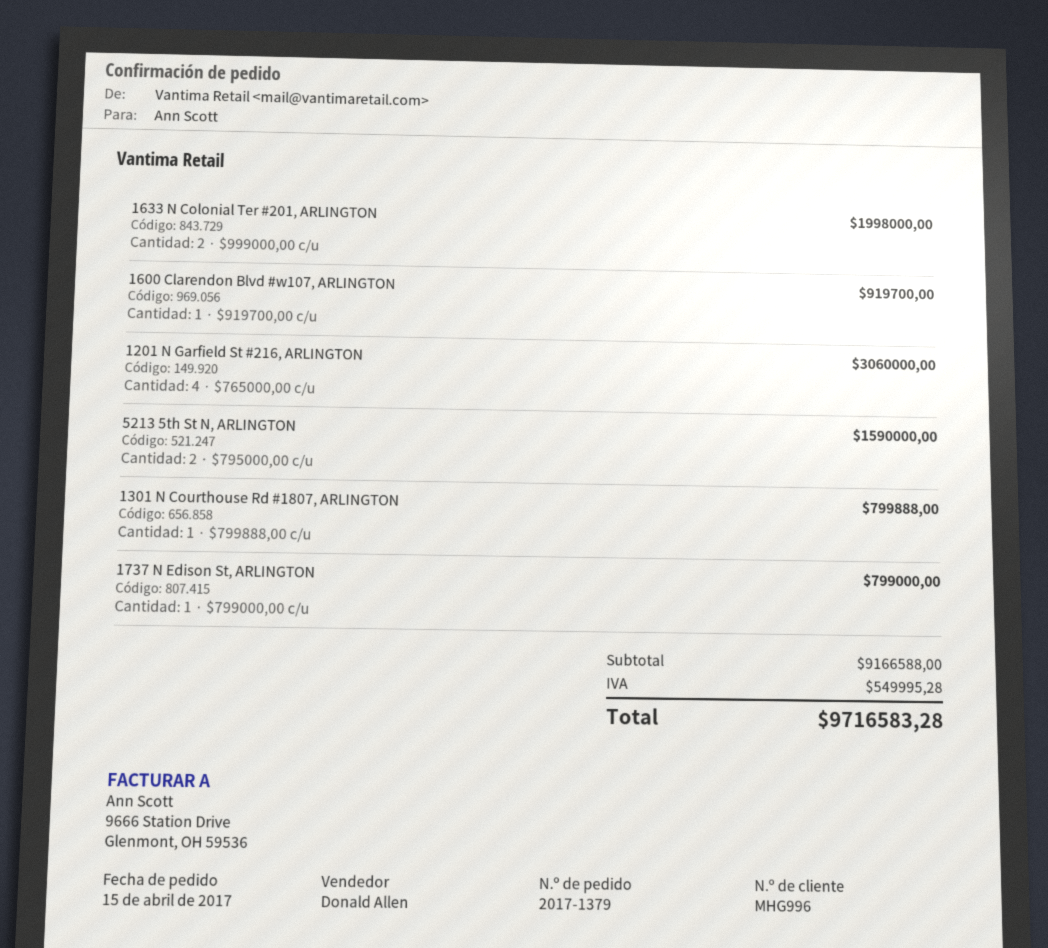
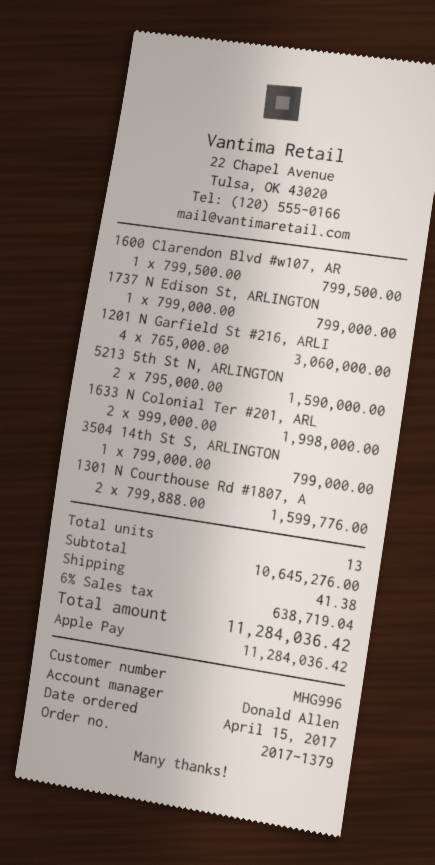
1600 Clarendon Blvd #w107, ARLINGTON: 1 x 919700.00 = 919700.00 -> 1 x 799500.00 = 799500.00
1301 N Courthouse Rd #1807, ARLINGTON: 1 x 799888.00 = 799888.00 -> 2 x 799888.00 = 1599776.00
3504 14th St S, ARLINGTON: none -> 1 x 799000.00 = 799000.00
subtotal: 9166588.00 -> 10645276.00
shipping: none -> 41.38
tax: 549995.28 -> 638719.04
total: 9716583.28 -> 11284036.42

